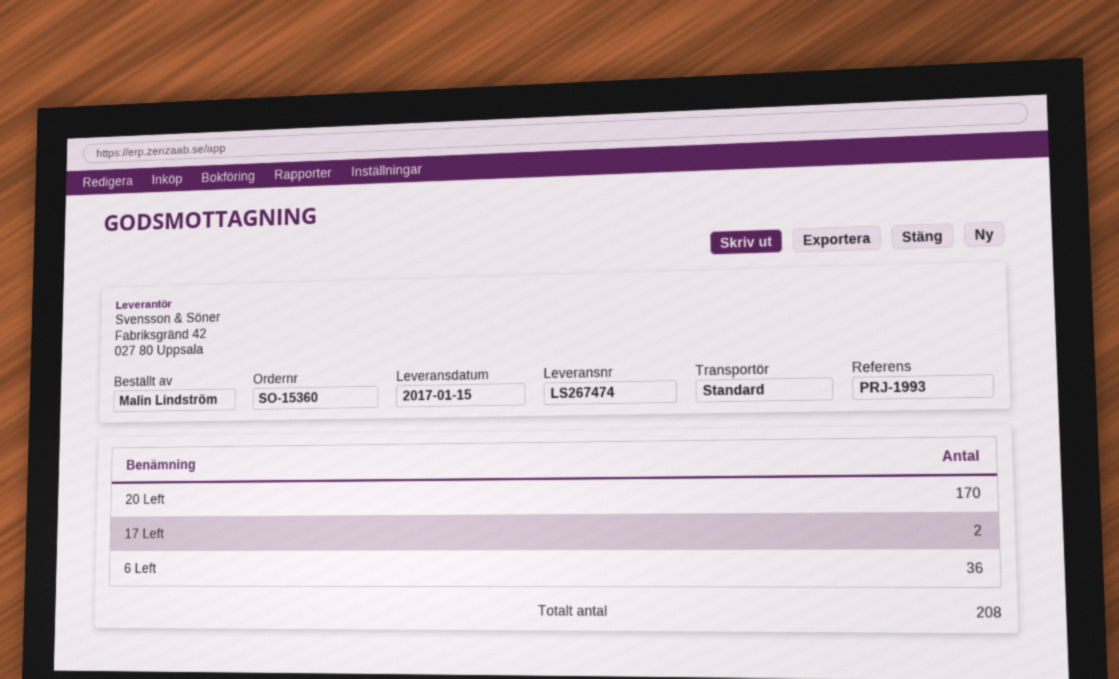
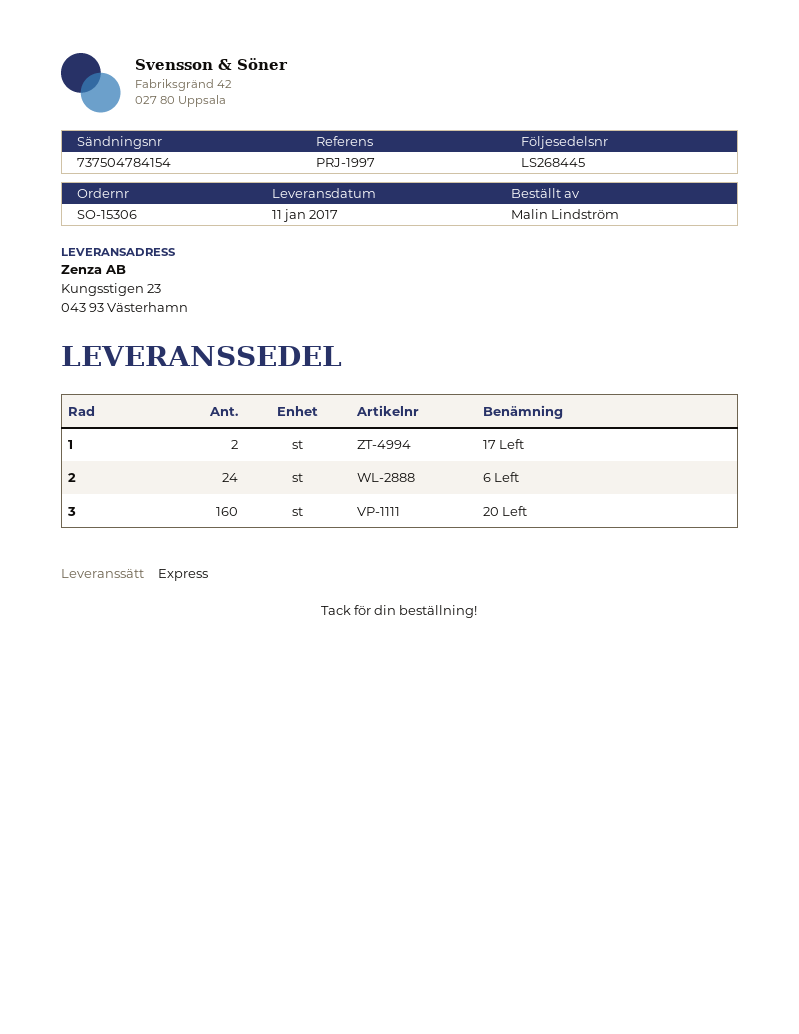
order number: SO-15360 -> SO-15306
delivery note number: LS267474 -> LS268445
delivery date: 2017-01-15 -> 2017-01-11
reference: PRJ-1993 -> PRJ-1997
shipping method: standard -> express
20 Left: 170 -> 160
6 Left: 36 -> 24

